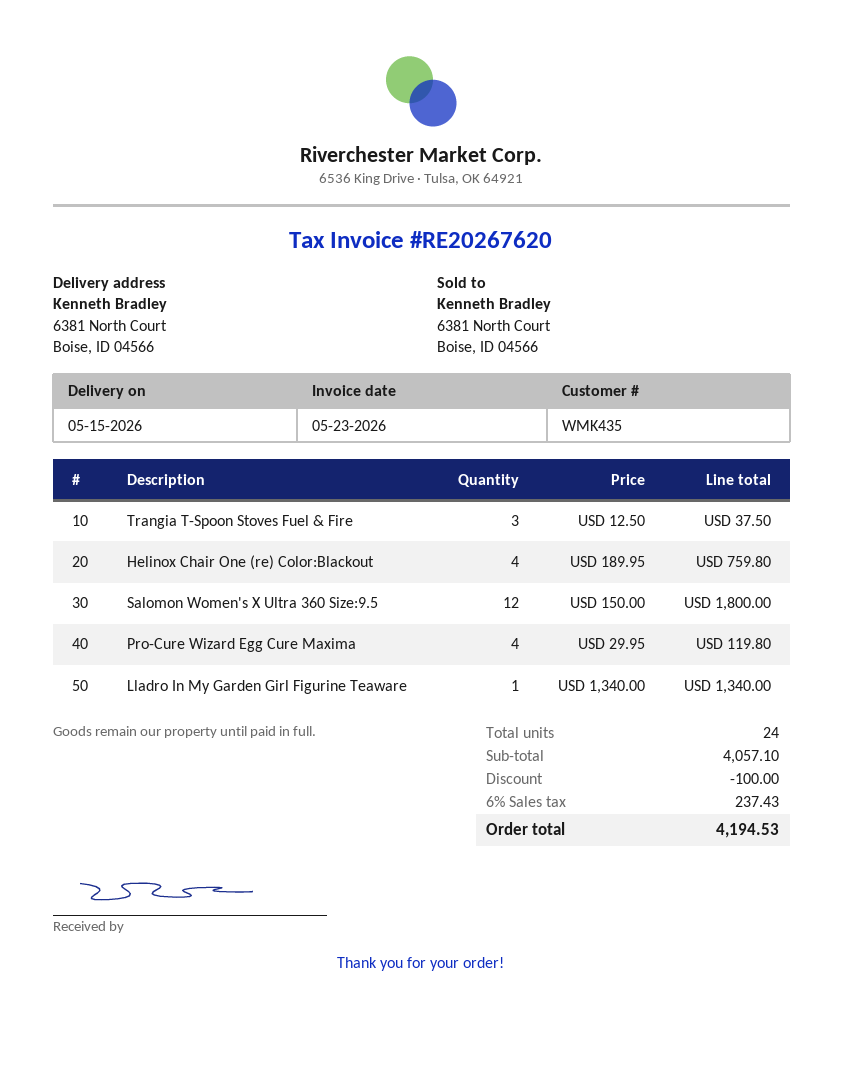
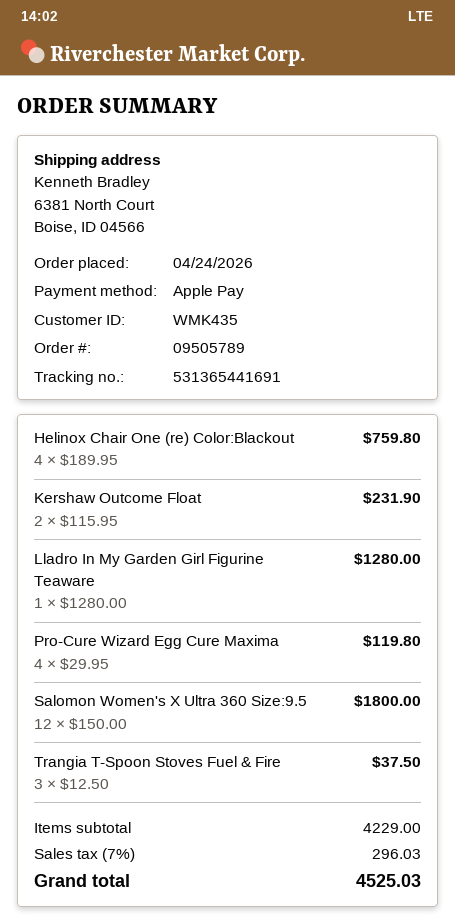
Lladro In My Garden Girl Figurine Teaware: 1 x 1340.00 = 1340.00 -> 1 x 1280.00 = 1280.00
Kershaw Outcome Float: none -> 2 x 115.95 = 231.90
subtotal: 4057.10 -> 4229.00
discount: 100.00 -> none
tax: 6% = 237.43 -> 7% = 296.03
total: 4194.53 -> 4525.03

